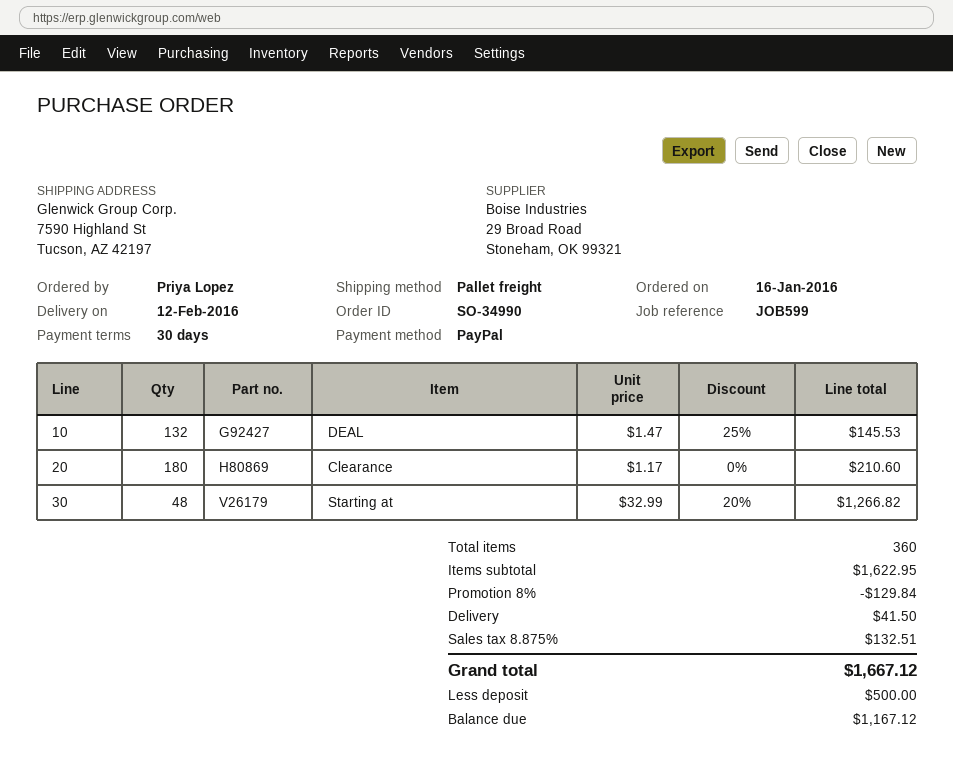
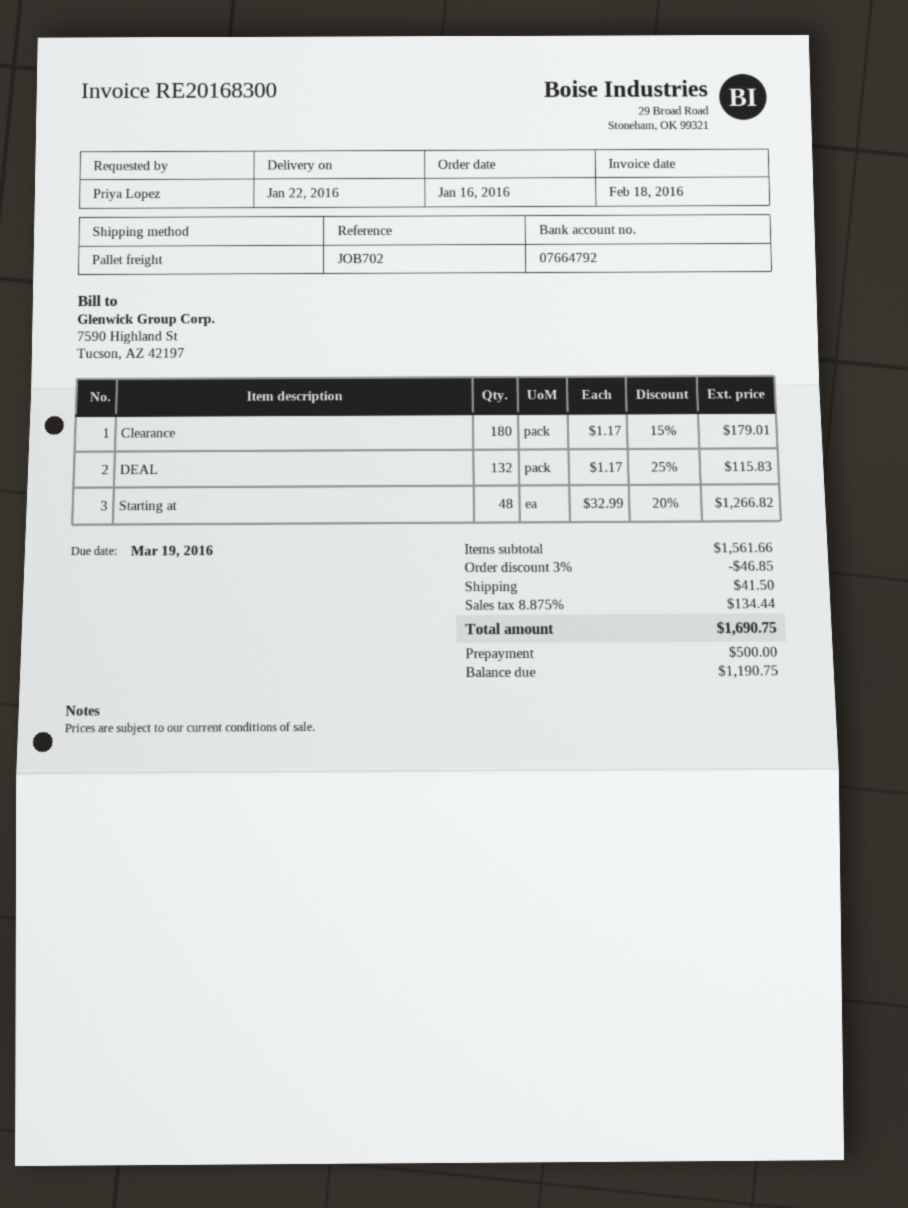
delivery date: 2016-02-12 -> 2016-01-22
reference: JOB599 -> JOB702
DEAL: 132 x 1.47 - 25% = 145.53 -> 132 x 1.17 - 25% = 115.83
Clearance: 180 x 1.17 = 210.60 -> 180 x 1.17 - 15% = 179.01
subtotal: 1622.95 -> 1561.66
discount: 8% = 129.84 -> 3% = 46.85
tax: 8.875% = 132.51 -> 8.875% = 134.44
total: 1667.12 -> 1690.75
balance: 1167.12 -> 1190.75

